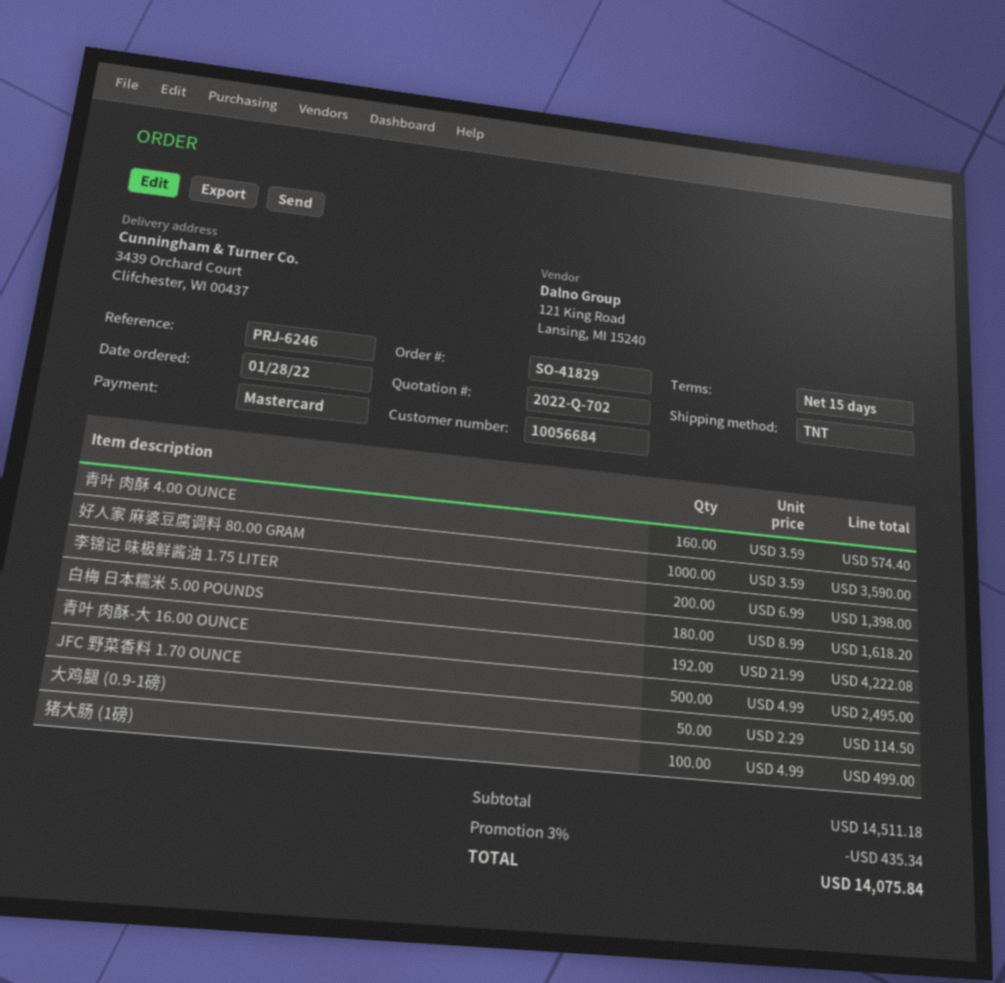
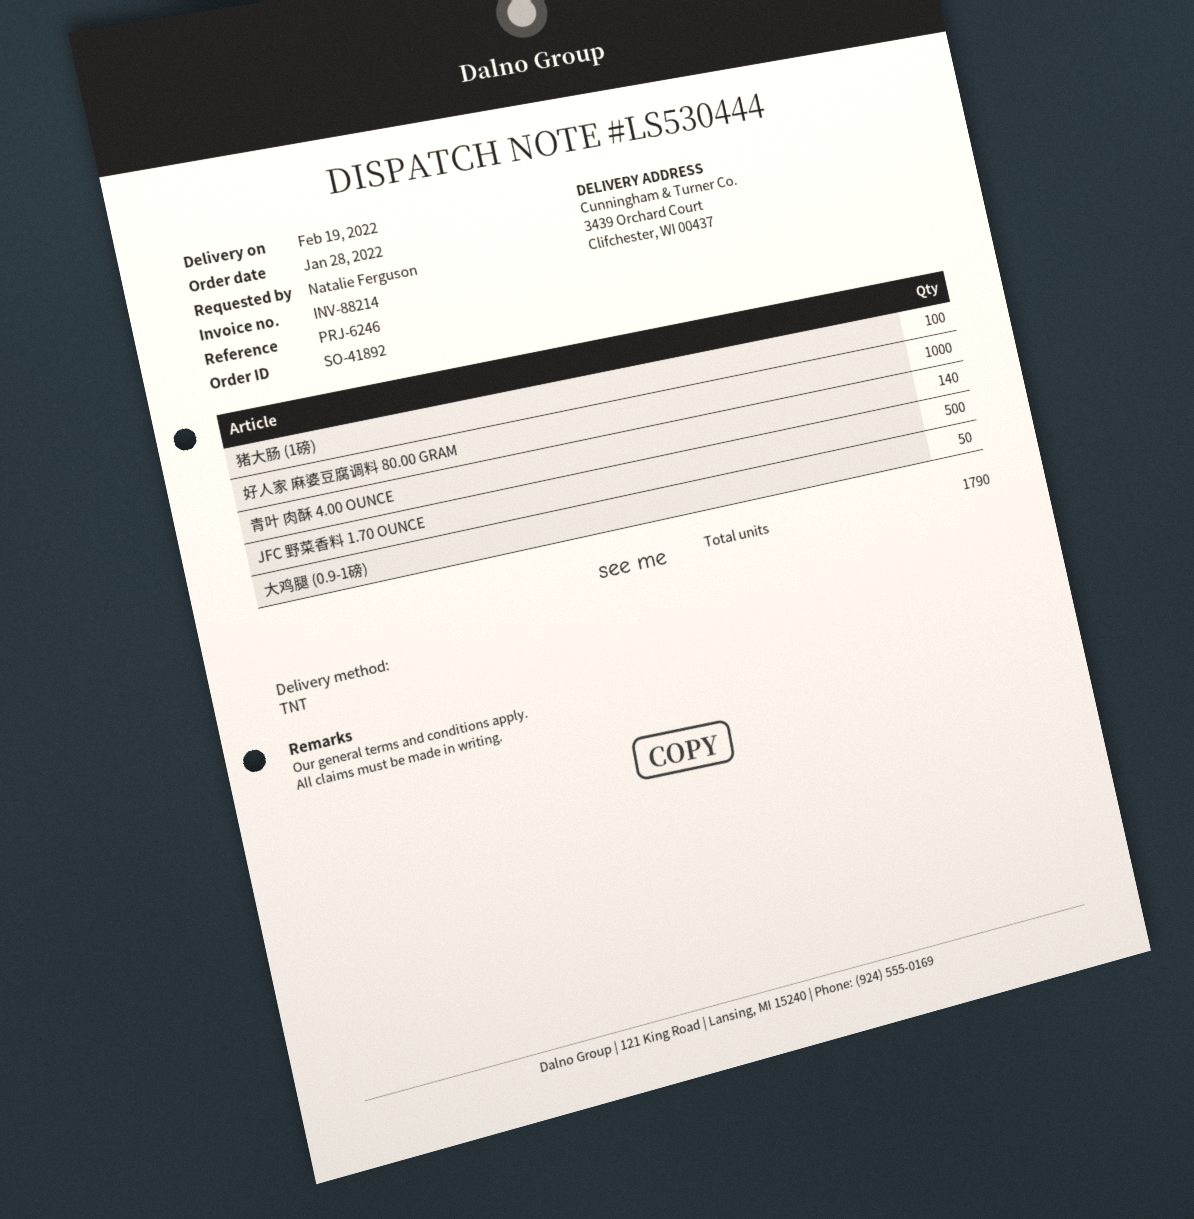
order number: SO-41829 -> SO-41892
青叶 肉酥 4.00 OUNCE: 160 -> 140
李锦记 味极鲜酱油 1.75 LITER: 200 -> none
白梅 日本糯米 5.00 POUNDS: 180 -> none
青叶 肉酥-大 16.00 OUNCE: 192 -> none

